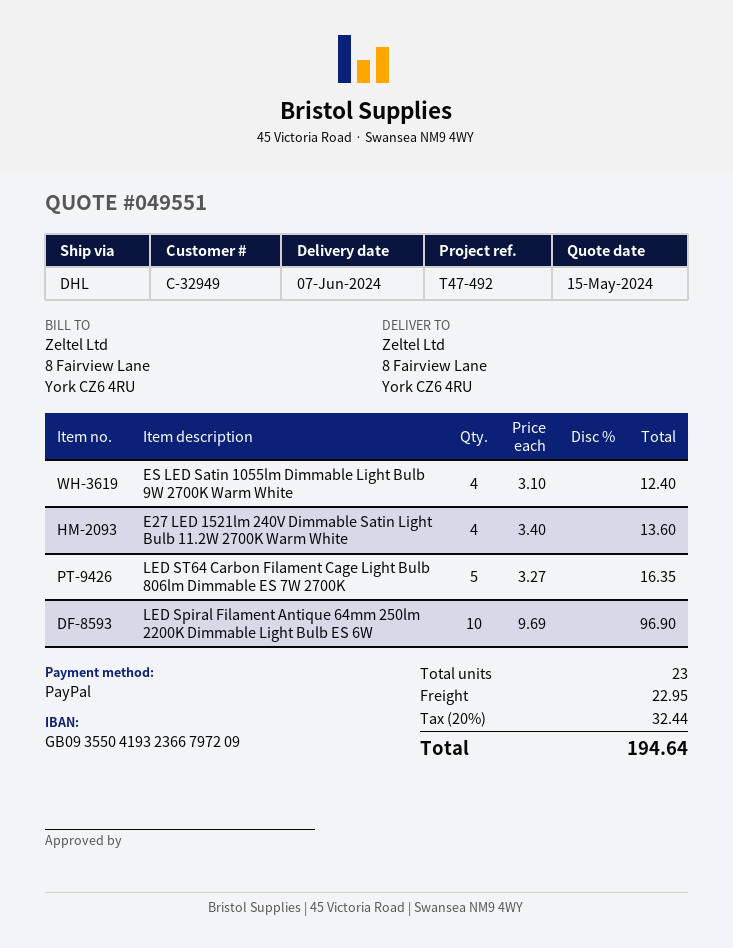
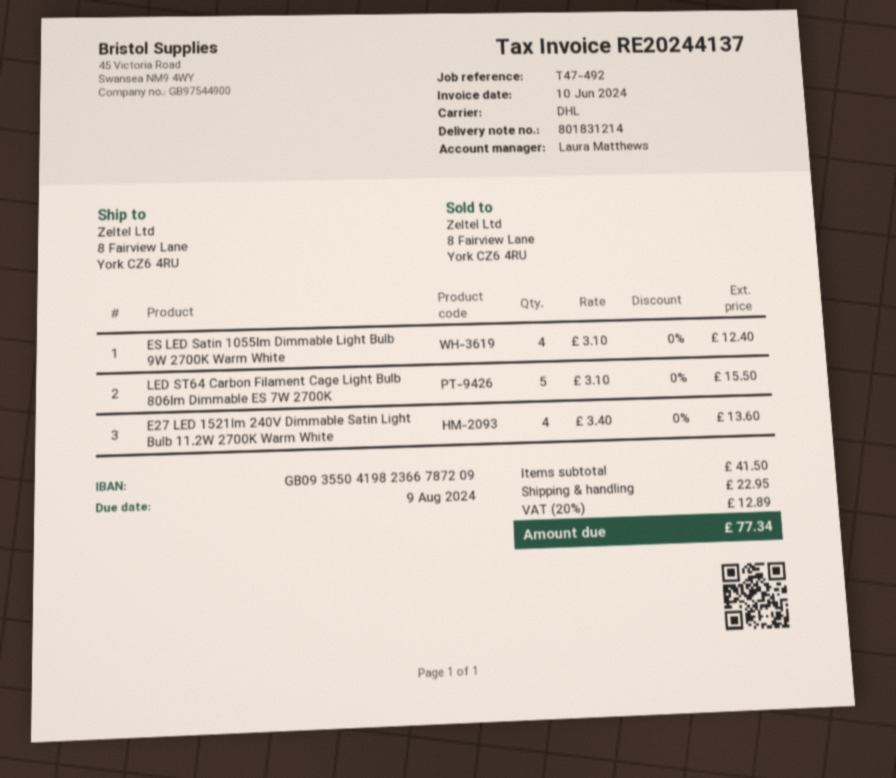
bank account: GB09355041932366797209 -> GB09355041982366787209
LED ST64 Carbon Filament Cage Light Bulb 806lm Dimmable ES 7W 2700K: 5 x 3.27 = 16.35 -> 5 x 3.10 = 15.50
LED Spiral Filament Antique 64mm 250lm 2200K Dimmable Light Bulb ES 6W: 10 x 9.69 = 96.90 -> none
tax: 20% = 32.44 -> 20% = 12.89
total: 194.64 -> 77.34

